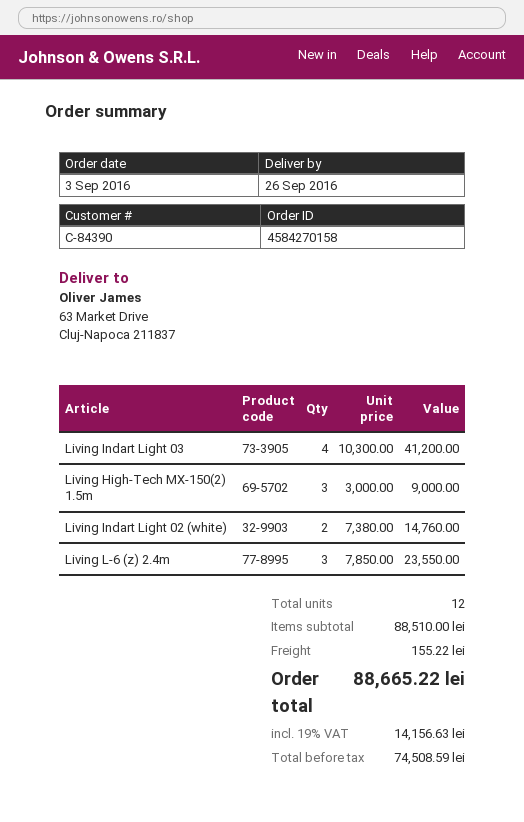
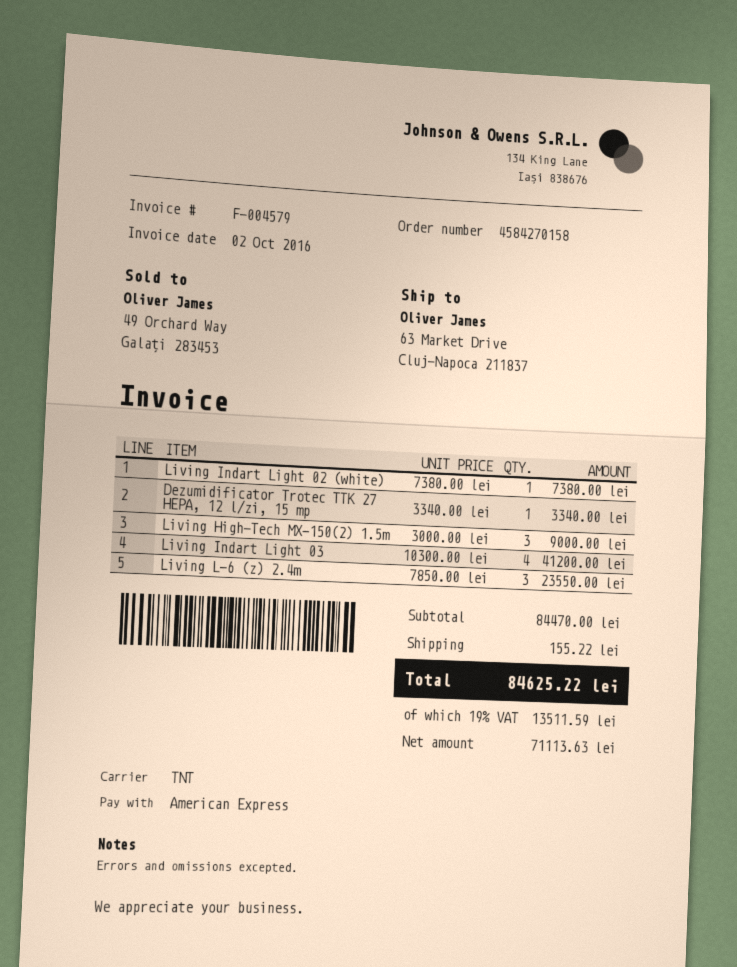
Living Indart Light 02 (white): 2 x 7380.00 = 14760.00 -> 1 x 7380.00 = 7380.00
Dezumidificator Trotec TTK 27 HEPA, 12 l/zi, 15 mp: none -> 1 x 3340.00 = 3340.00
subtotal: 88510.00 -> 84470.00
net: 74508.59 -> 71113.63
tax: 19% = 14156.63 -> 19% = 13511.59
total: 88665.22 -> 84625.22

